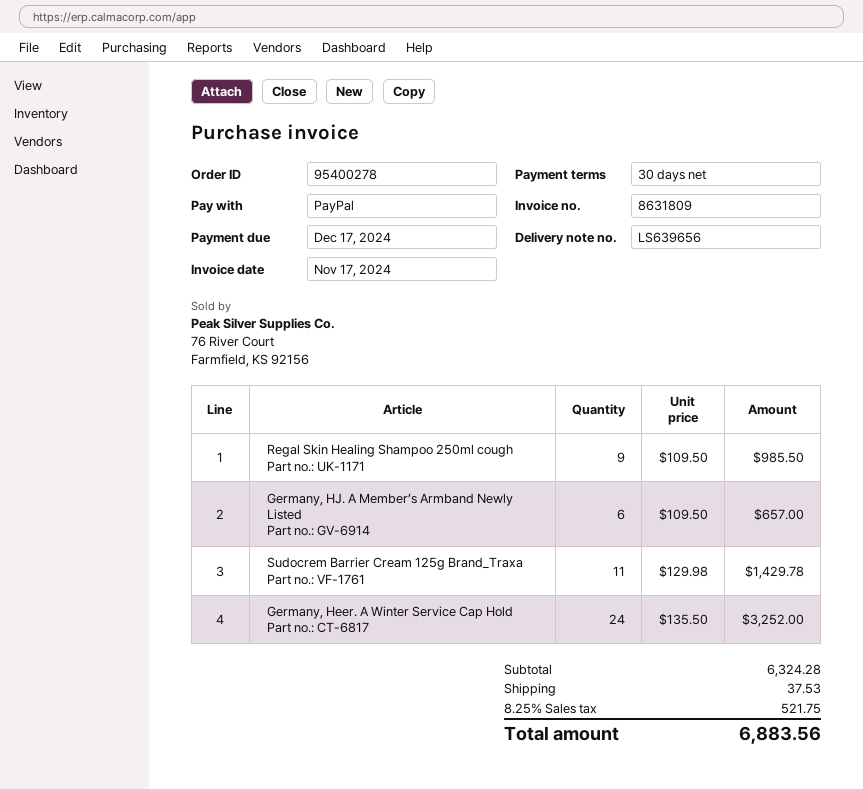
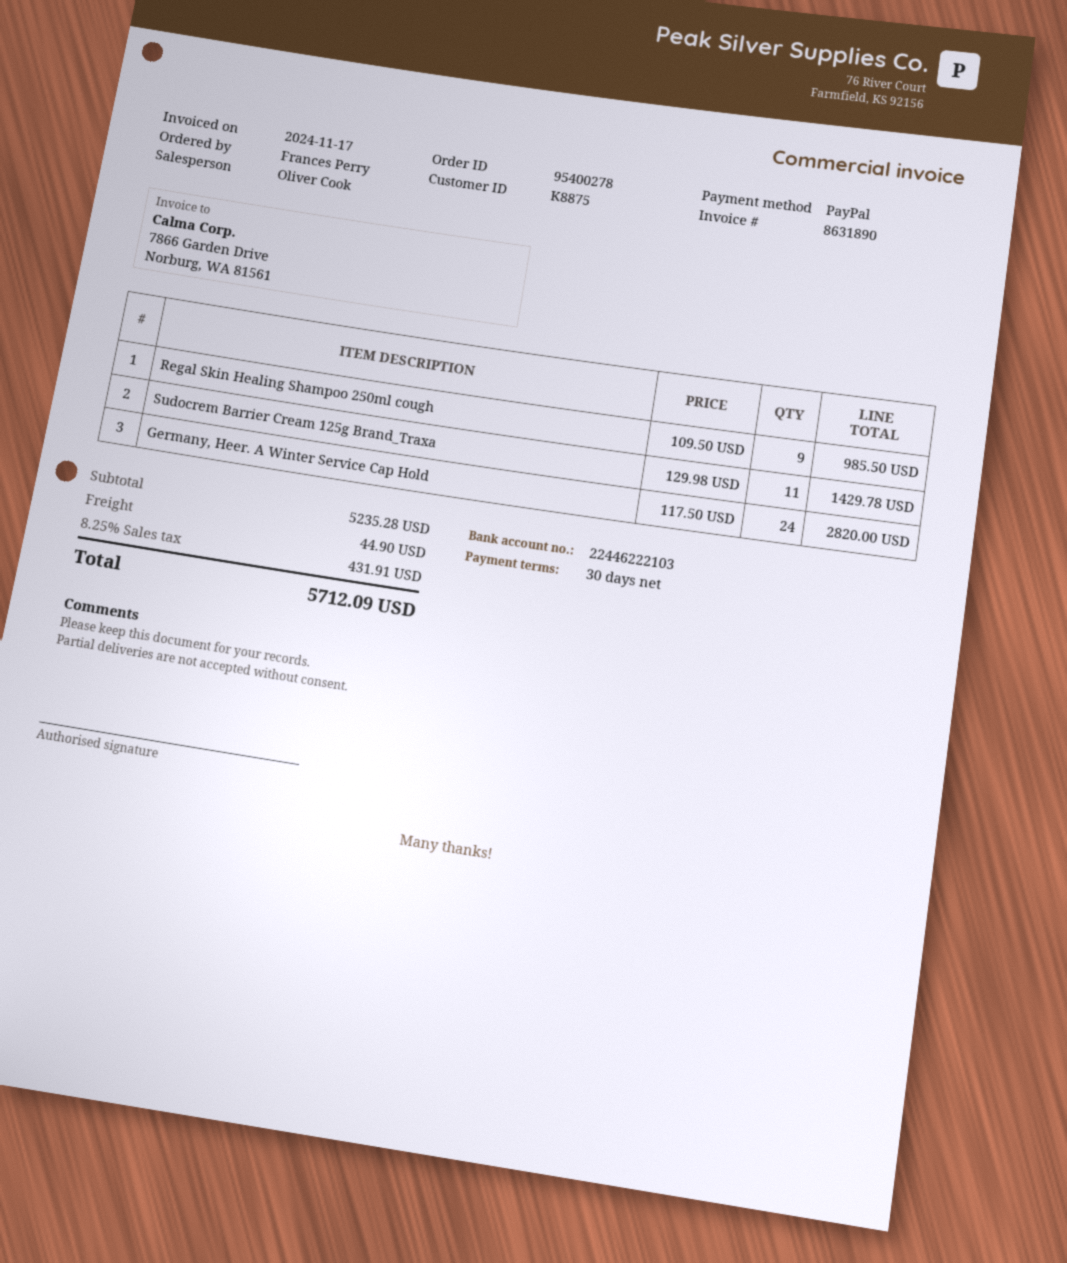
invoice number: 8631809 -> 8631890
Germany, HJ. A Member’s Armband Newly Listed: 6 x 109.50 = 657.00 -> none
Germany, Heer. A Winter Service Cap Hold: 24 x 135.50 = 3252.00 -> 24 x 117.50 = 2820.00
subtotal: 6324.28 -> 5235.28
shipping: 37.53 -> 44.90
tax: 8.25% = 521.75 -> 8.25% = 431.91
total: 6883.56 -> 5712.09

